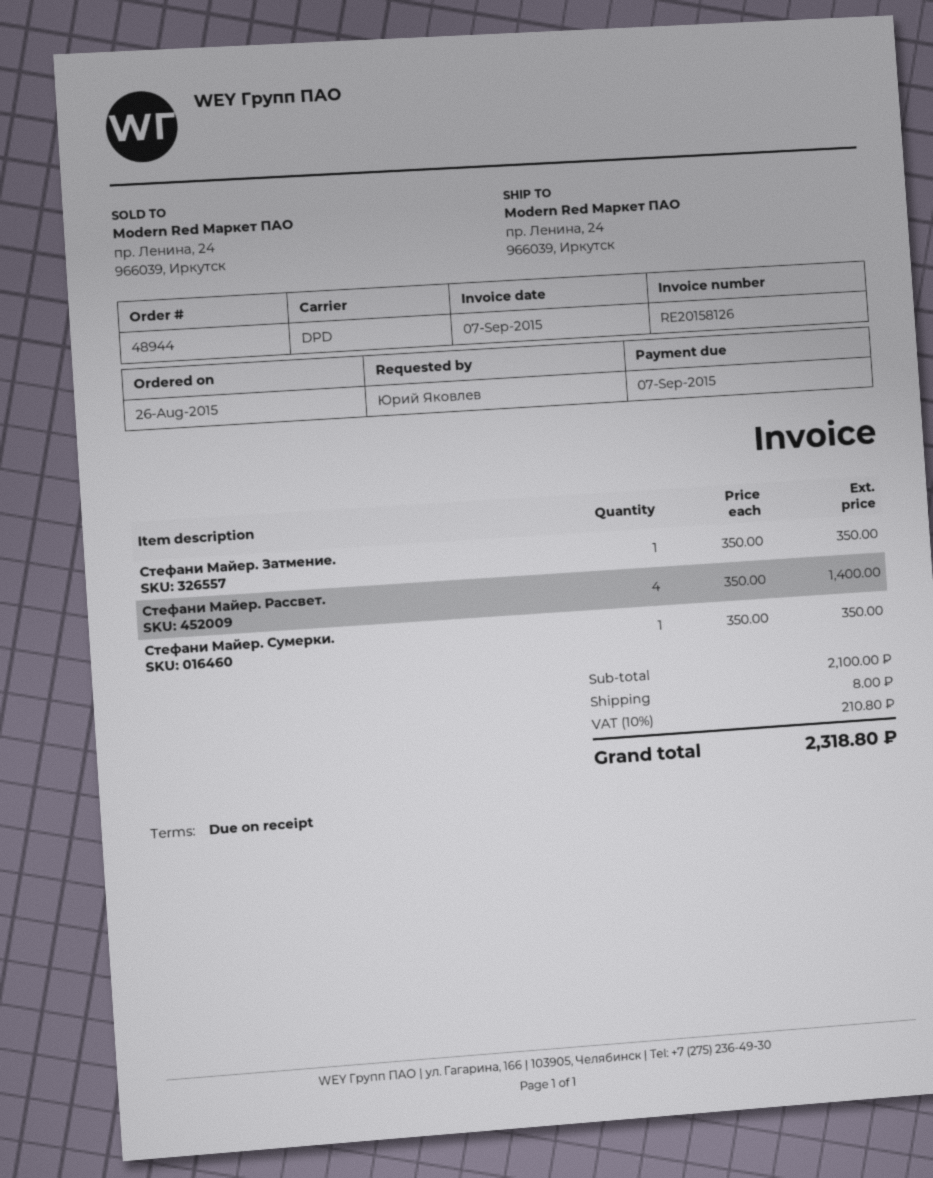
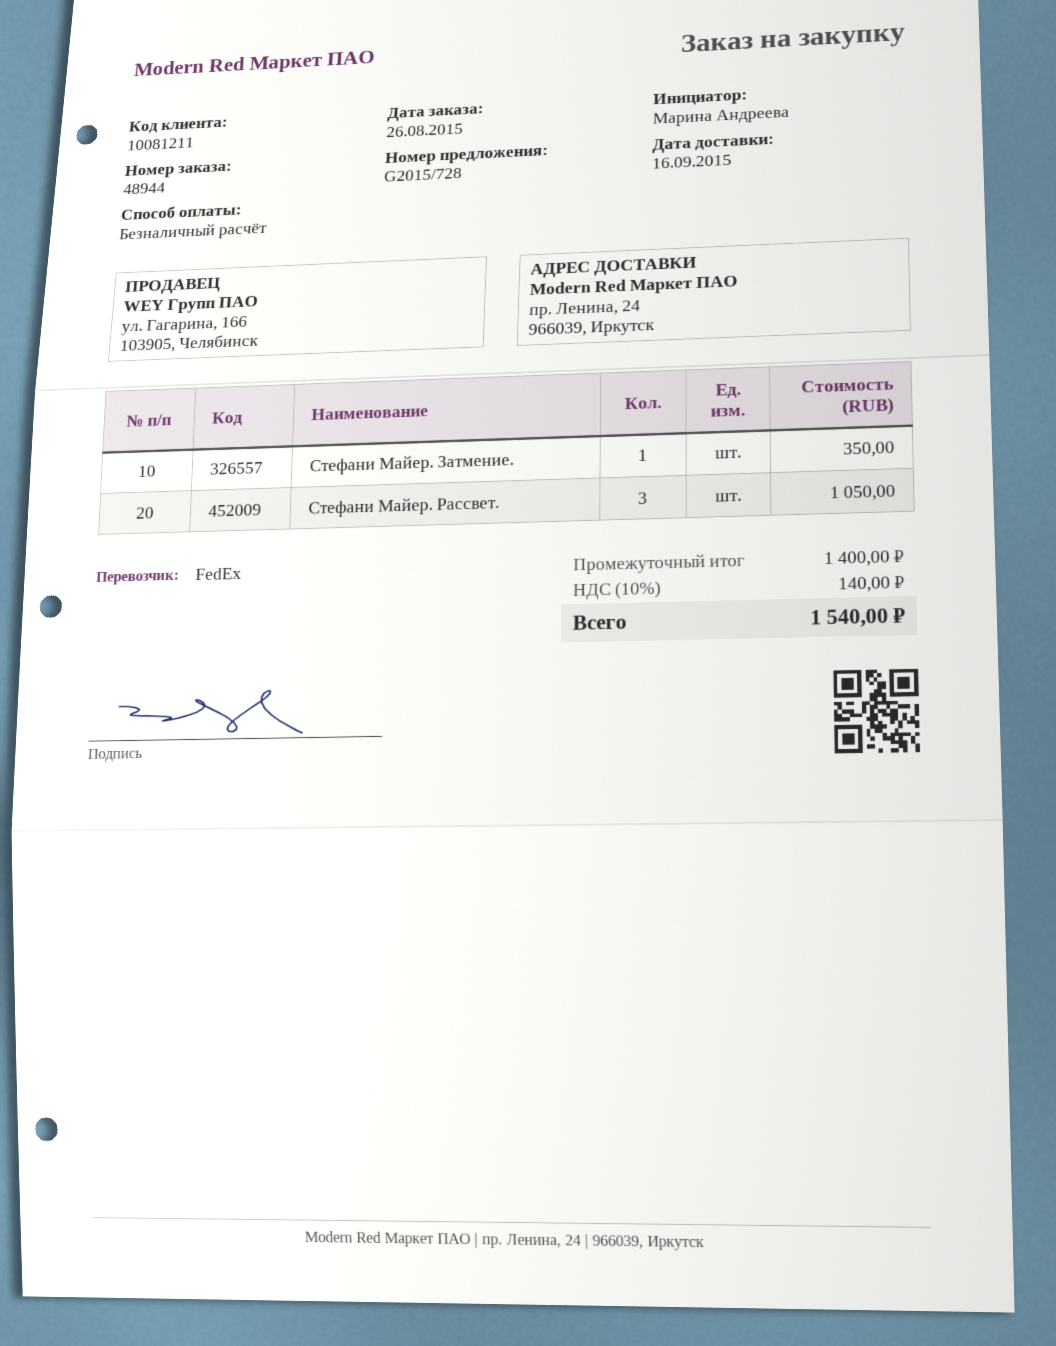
ordered by: Юрий Яковлев -> Марина Андреева
shipping method: DPD -> FedEx
Стефани Майер. Рассвет.: 4 for 1400.00 -> 3 for 1050.00
Стефани Майер. Сумерки.: 1 for 350.00 -> none
subtotal: 2100.00 -> 1400.00
shipping: 8.00 -> none
tax: 10% = 210.80 -> 10% = 140.00
total: 2318.80 -> 1540.00

